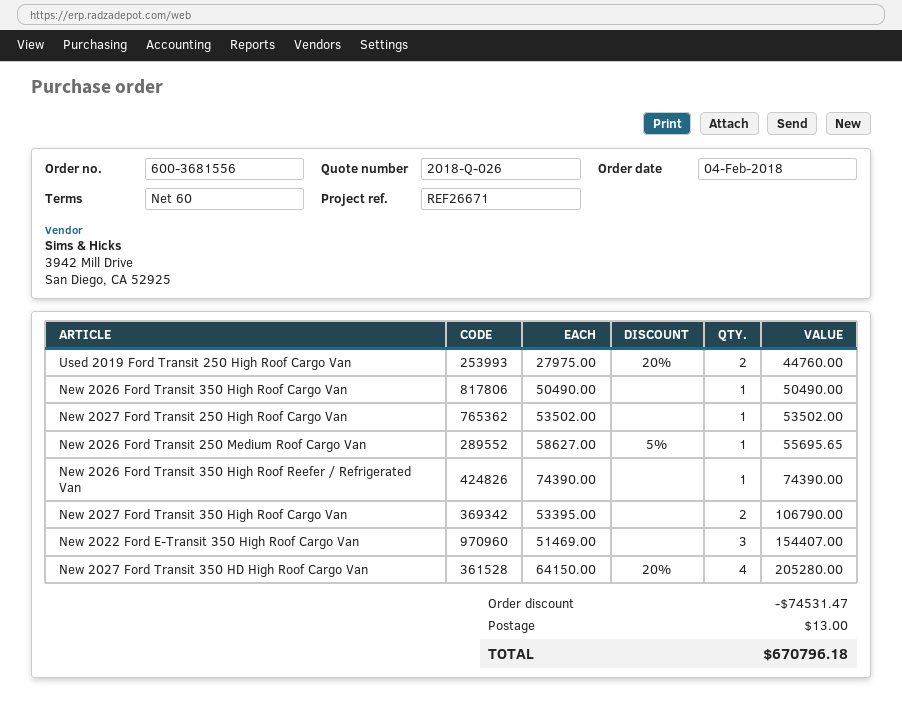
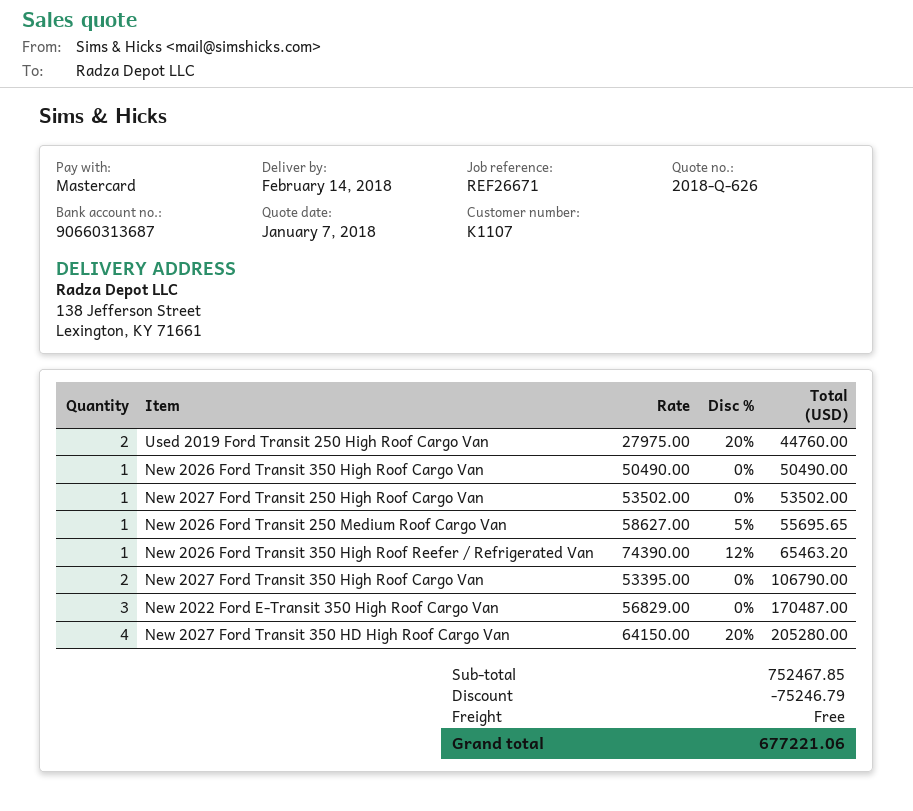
quote number: 2018-Q-026 -> 2018-Q-626
New 2026 Ford Transit 350 High Roof Reefer / Refrigerated Van: 1 x 74390.00 = 74390.00 -> 1 x 74390.00 - 12% = 65463.20
New 2022 Ford E-Transit 350 High Roof Cargo Van: 3 x 51469.00 = 154407.00 -> 3 x 56829.00 = 170487.00
discount: 74531.47 -> 75246.79
shipping: 13.00 -> 0.00
total: 670796.18 -> 677221.06

